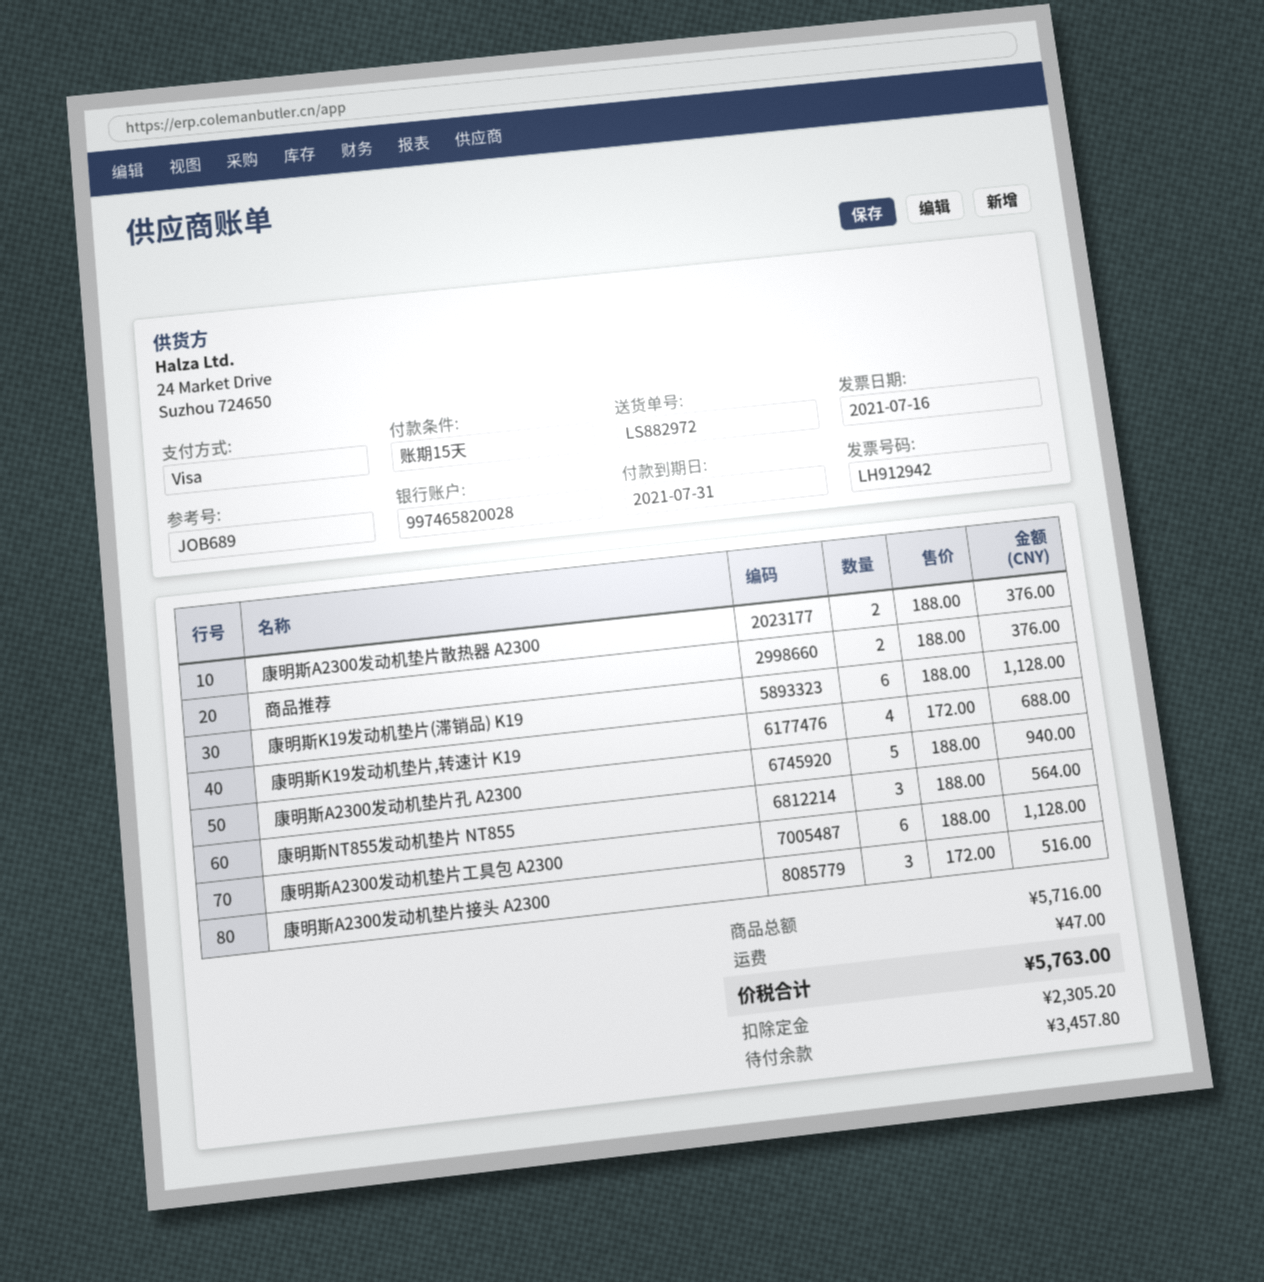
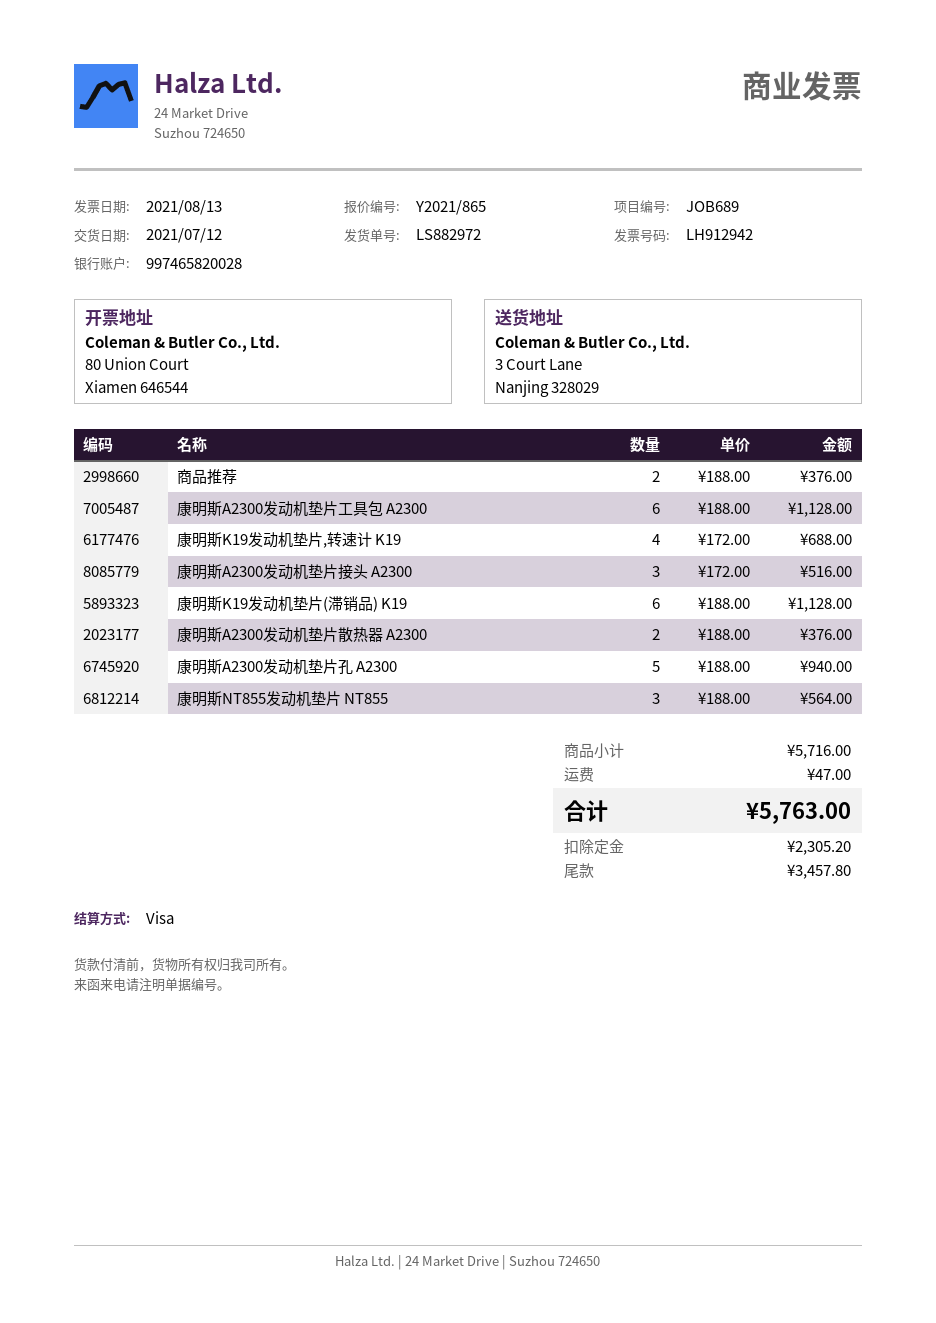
invoice date: 2021-07-16 -> 2021-08-13

